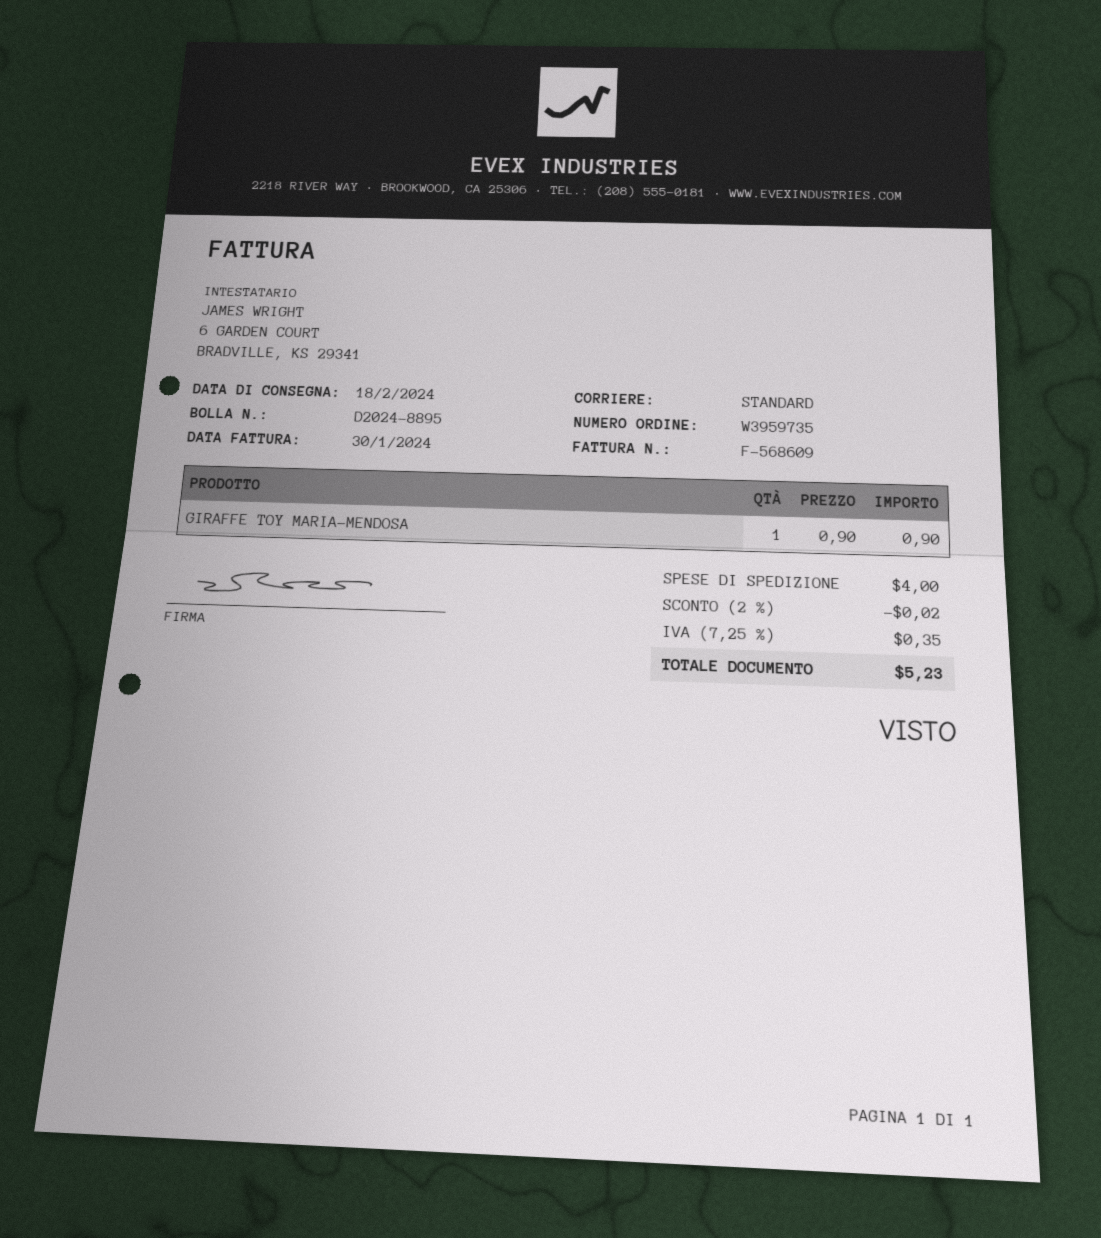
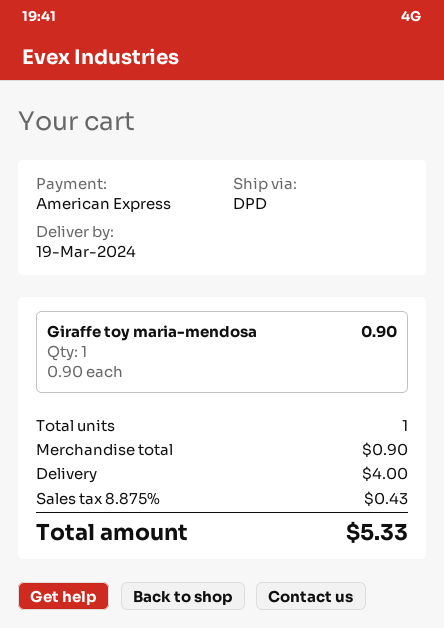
delivery date: 2024-02-18 -> 2024-03-19
shipping method: standard -> DPD
discount: 2% = 0.02 -> none
tax: 7.25% = 0.35 -> 8.875% = 0.43
total: 5.23 -> 5.33

